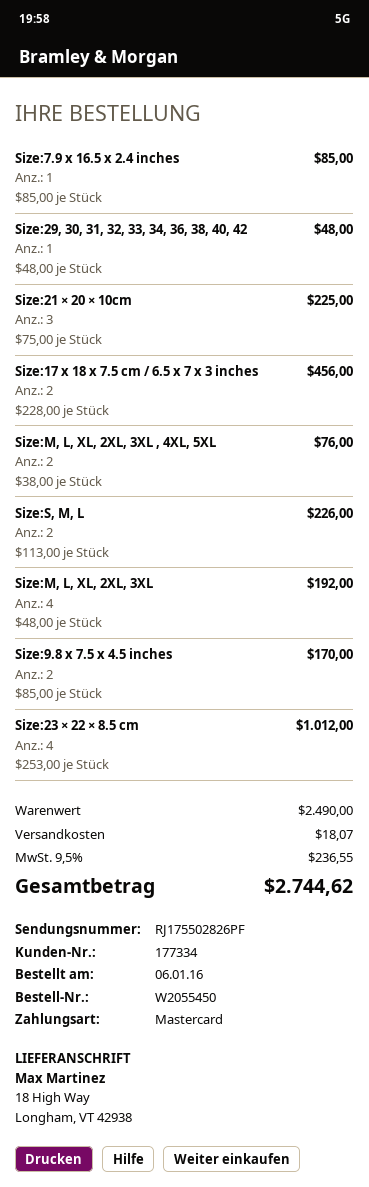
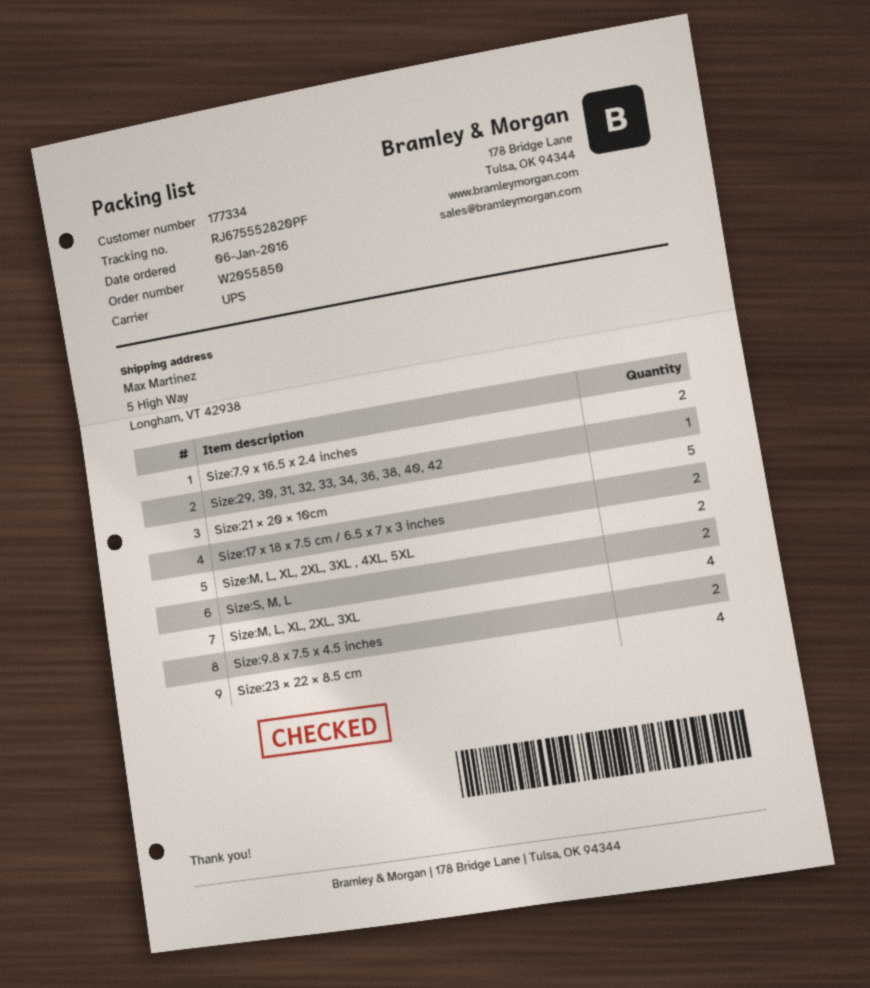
order number: W2055450 -> W2055850
tracking number: RJ175502826PF -> RJ675552820PF
ship to: 18 High Way, Longham, VT 42938 -> 5 High Way, Longham, VT 42938
Size:7.9 x 16.5 x 2.4 inches: 1 -> 2
Size:21 × 20 × 10cm: 3 -> 5

